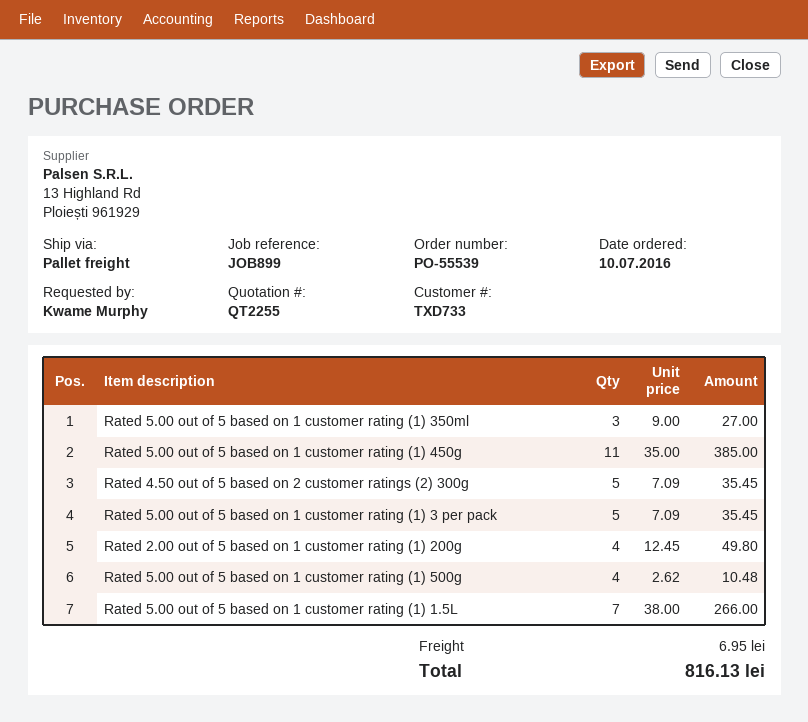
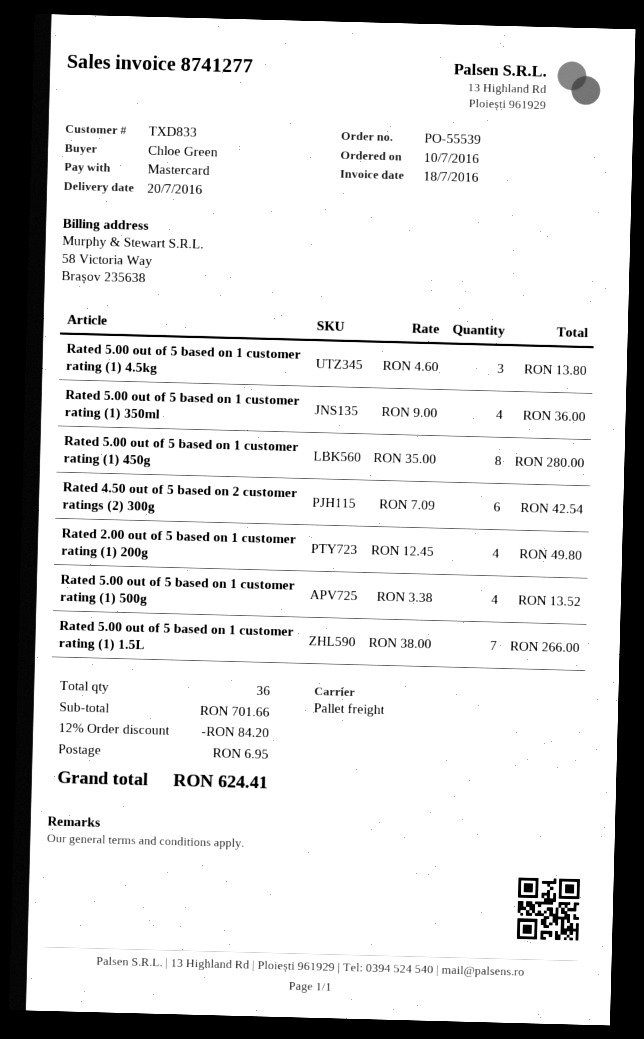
customer number: TXD733 -> TXD833
ordered by: Kwame Murphy -> Chloe Green
Rated 5.00 out of 5 based on 1 customer rating (1) 350ml: 3 x 9.00 = 27.00 -> 4 x 9.00 = 36.00
Rated 5.00 out of 5 based on 1 customer rating (1) 450g: 11 x 35.00 = 385.00 -> 8 x 35.00 = 280.00
Rated 4.50 out of 5 based on 2 customer ratings (2) 300g: 5 x 7.09 = 35.45 -> 6 x 7.09 = 42.54
Rated 5.00 out of 5 based on 1 customer rating (1) 3 per pack: 5 x 7.09 = 35.45 -> none
Rated 5.00 out of 5 based on 1 customer rating (1) 500g: 4 x 2.62 = 10.48 -> 4 x 3.38 = 13.52
Rated 5.00 out of 5 based on 1 customer rating (1) 4.5kg: none -> 3 x 4.60 = 13.80
discount: none -> 12% = 84.20
total: 816.13 -> 624.41

